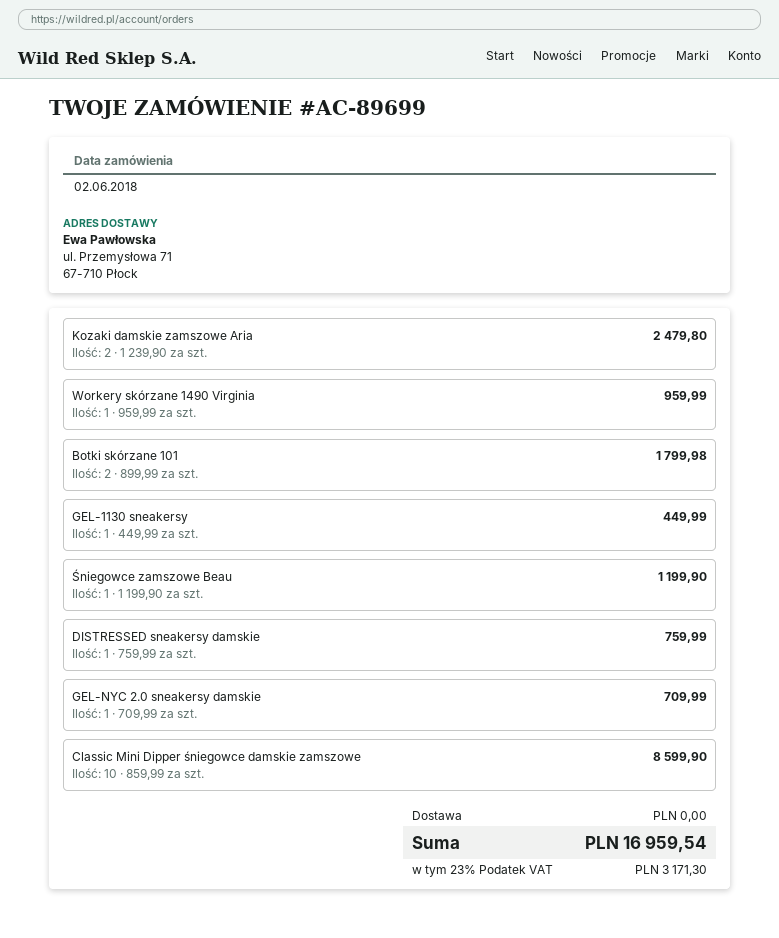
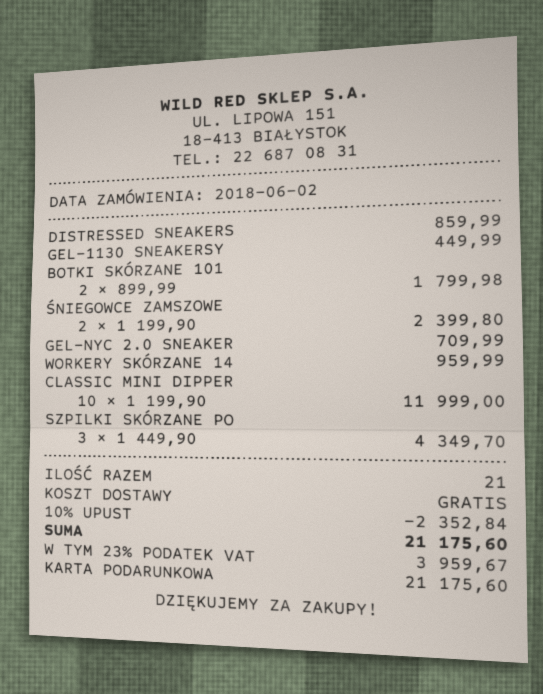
Kozaki damskie zamszowe Aria: 2 x 1239.90 = 2479.80 -> none
Śniegowce zamszowe Beau: 1 x 1199.90 = 1199.90 -> 2 x 1199.90 = 2399.80
DISTRESSED sneakersy damskie: 1 x 759.99 = 759.99 -> 1 x 859.99 = 859.99
Classic Mini Dipper śniegowce damskie zamszowe: 10 x 859.99 = 8599.90 -> 10 x 1199.90 = 11999.00
SZPILKI SKÓRZANE PO: none -> 3 x 1449.90 = 4349.70
discount: none -> 10% = 2352.84
tax: 23% = 3171.30 -> 23% = 3959.67
total: 16959.54 -> 21175.60

